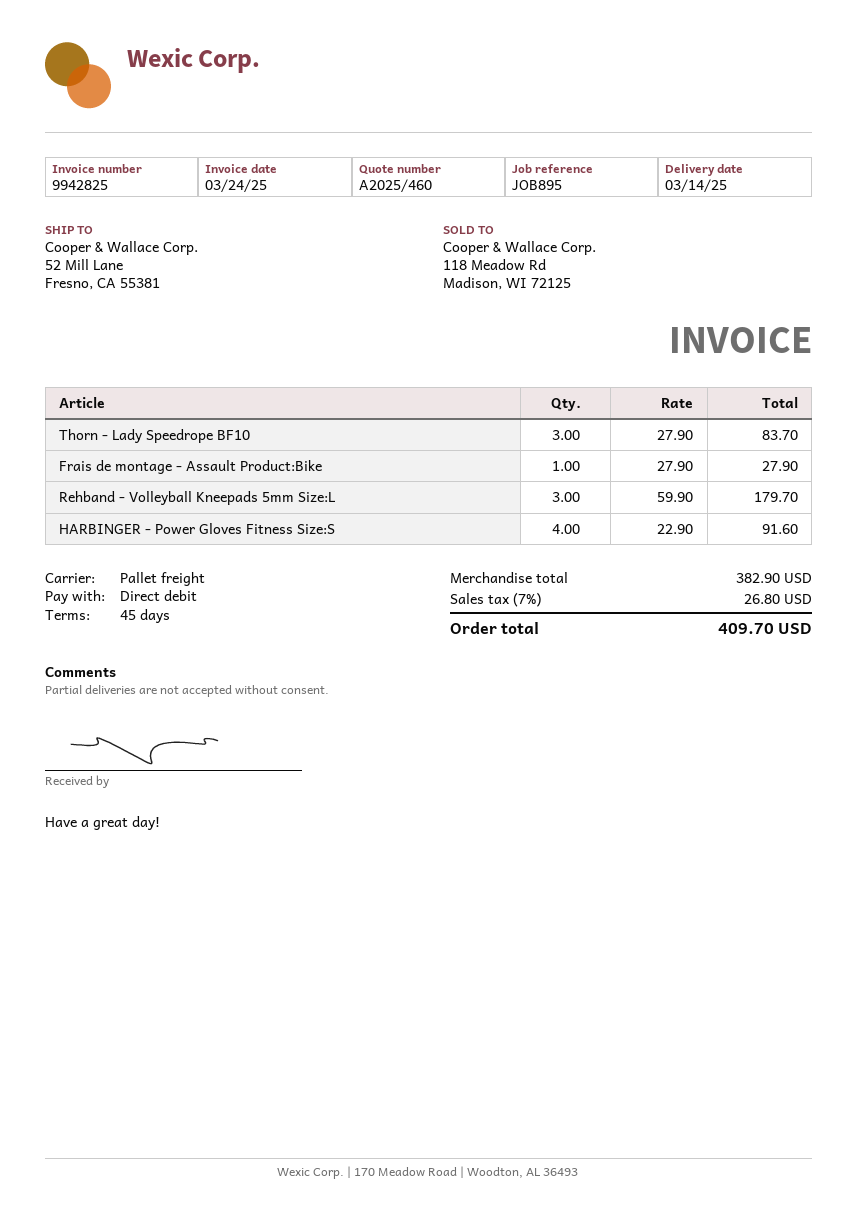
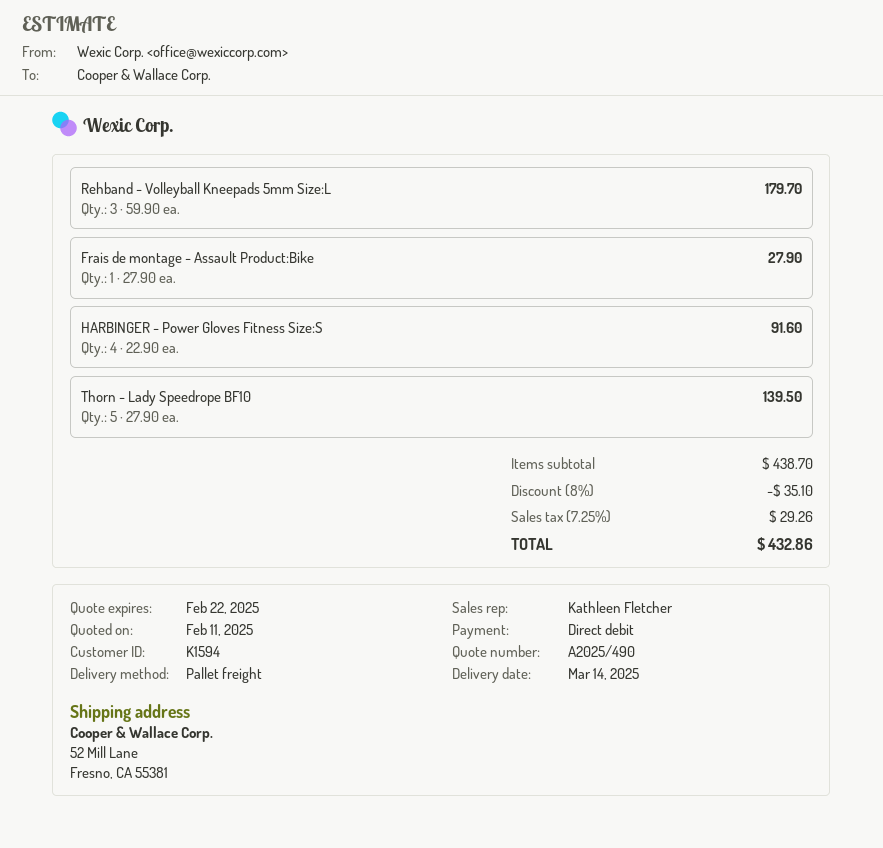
quote number: A2025/460 -> A2025/490
Thorn - Lady Speedrope BF10: 3 x 27.90 = 83.70 -> 5 x 27.90 = 139.50
subtotal: 382.90 -> 438.70
discount: none -> 8% = 35.10
tax: 7% = 26.80 -> 7.25% = 29.26
total: 409.70 -> 432.86

